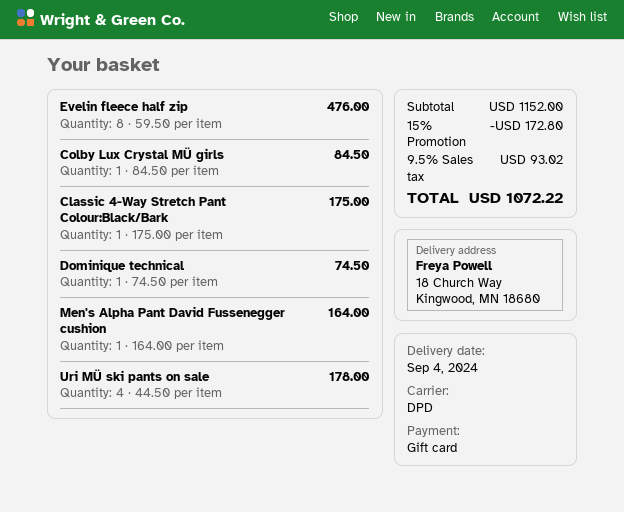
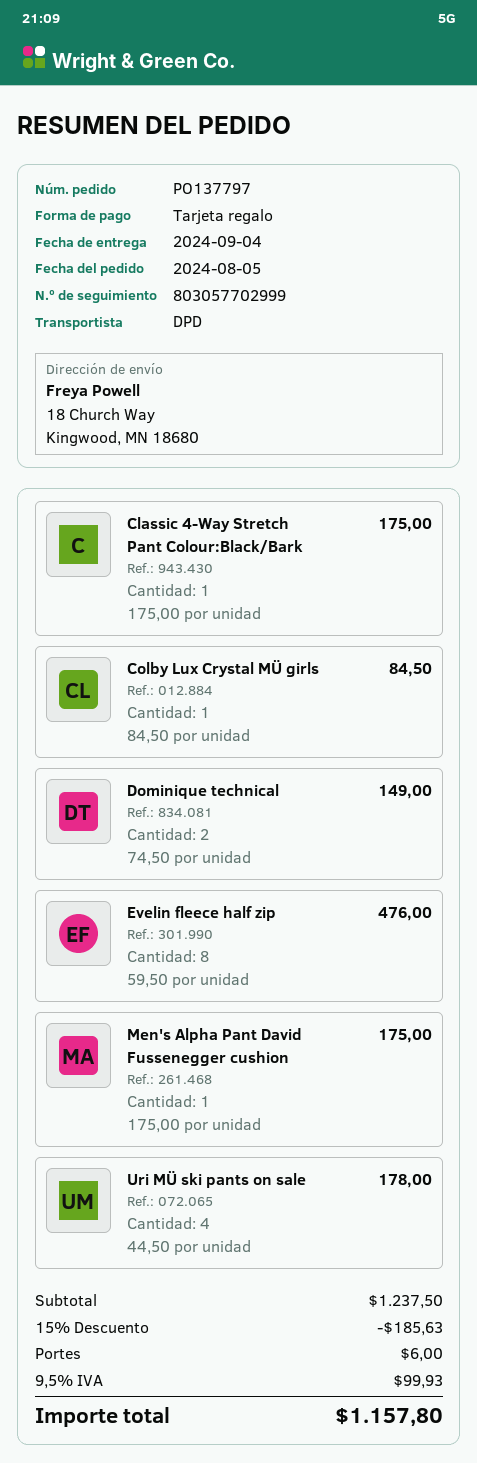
Dominique technical: 1 x 74.50 = 74.50 -> 2 x 74.50 = 149.00
Men's Alpha Pant David Fussenegger cushion: 1 x 164.00 = 164.00 -> 1 x 175.00 = 175.00
subtotal: 1152.00 -> 1237.50
discount: 15% = 172.80 -> 15% = 185.63
shipping: none -> 6.00
tax: 9.5% = 93.02 -> 9.5% = 99.93
total: 1072.22 -> 1157.80

